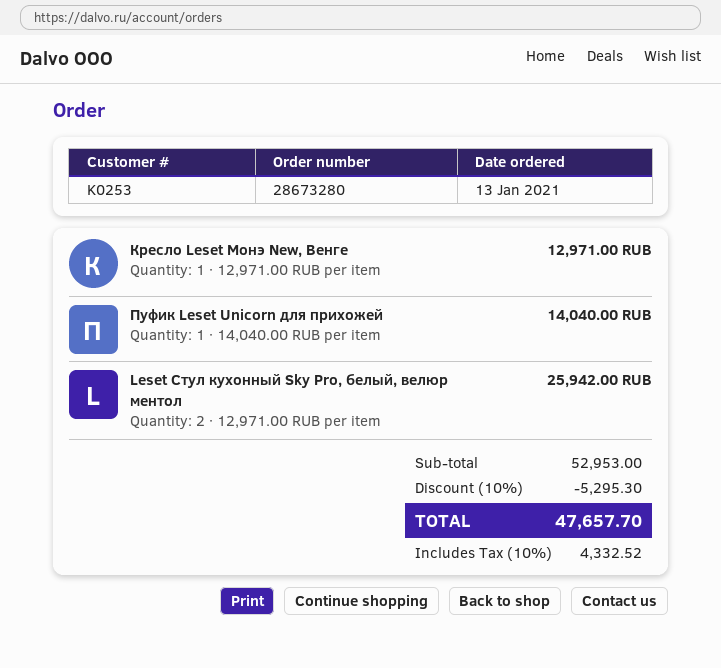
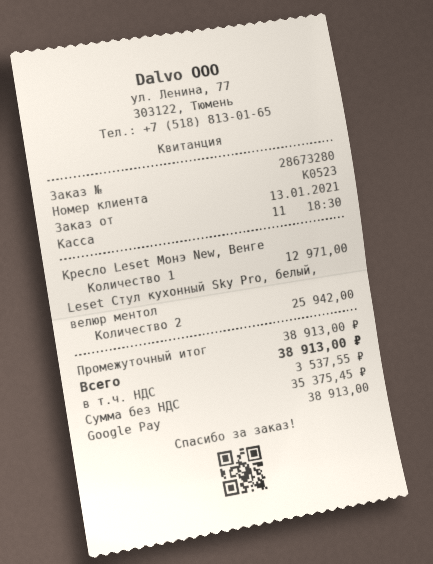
customer number: K0253 -> K0523
Пуфик Leset Unicorn для прихожей: 1 for 14040.00 -> none
subtotal: 52953.00 -> 38913.00
discount: 10% = 5295.30 -> none
tax: 4332.52 -> 3537.55
total: 47657.70 -> 38913.00

